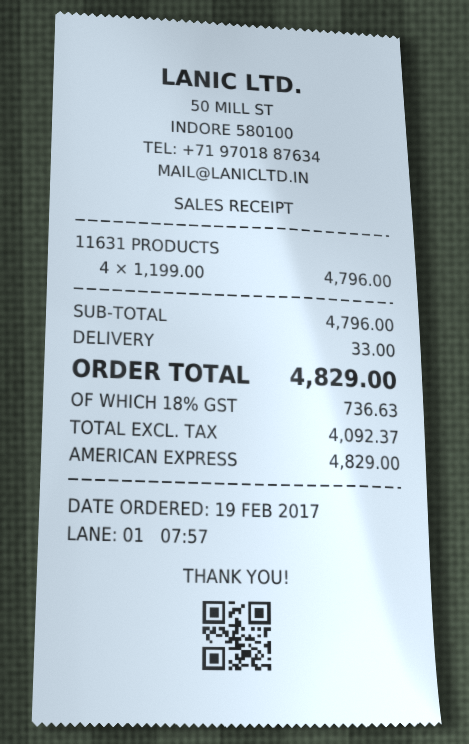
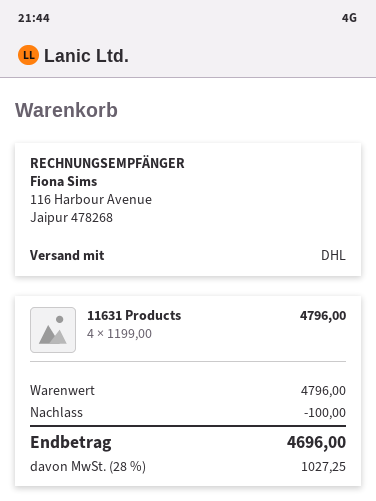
discount: none -> 100.00
shipping: 33.00 -> none
tax: 18% = 736.63 -> 28% = 1027.25
total: 4829.00 -> 4696.00

